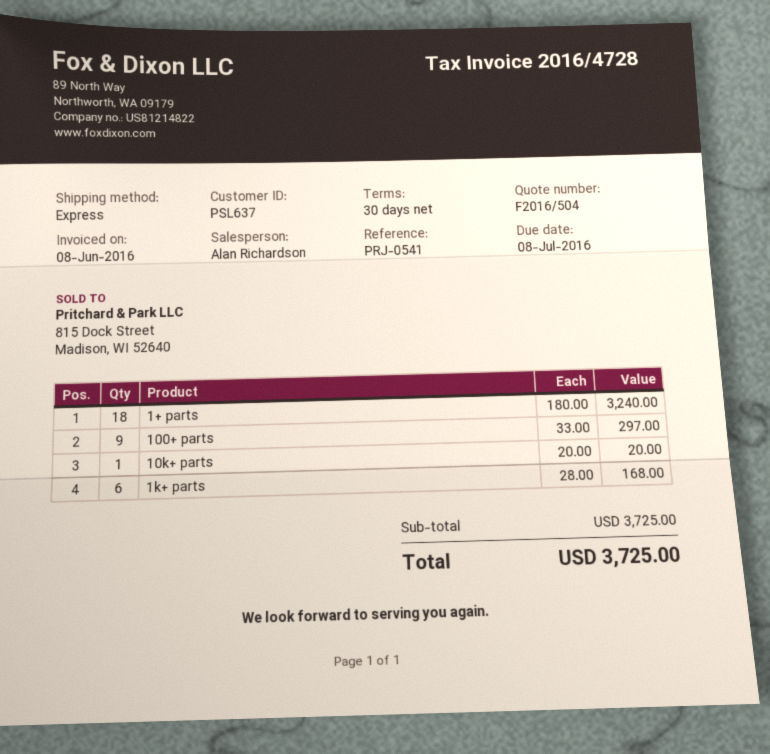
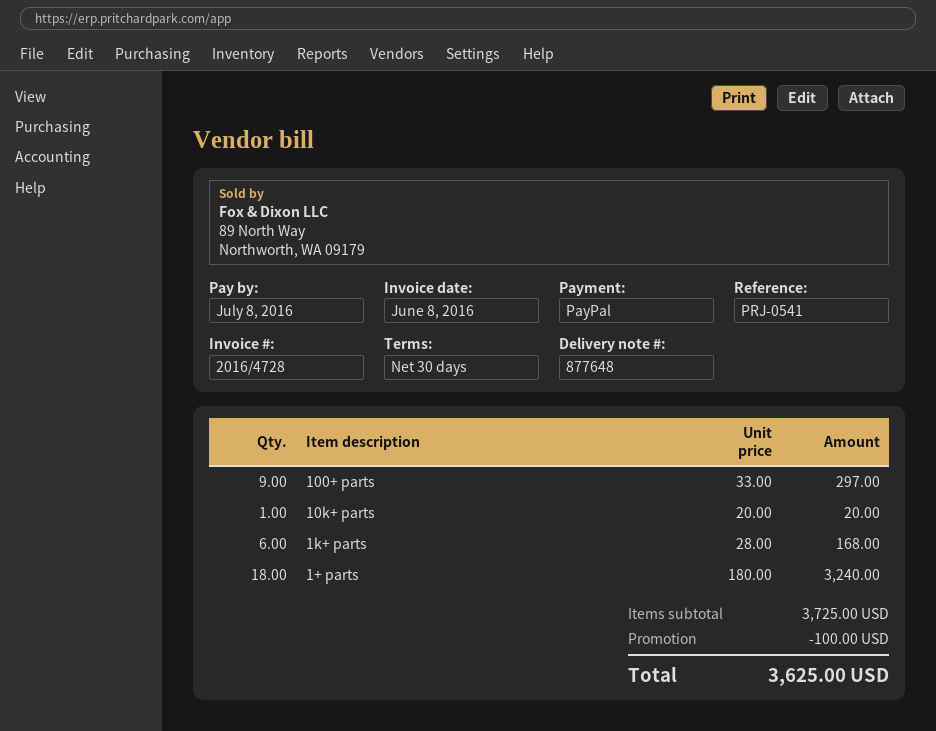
discount: none -> 100.00
total: 3725.00 -> 3625.00

